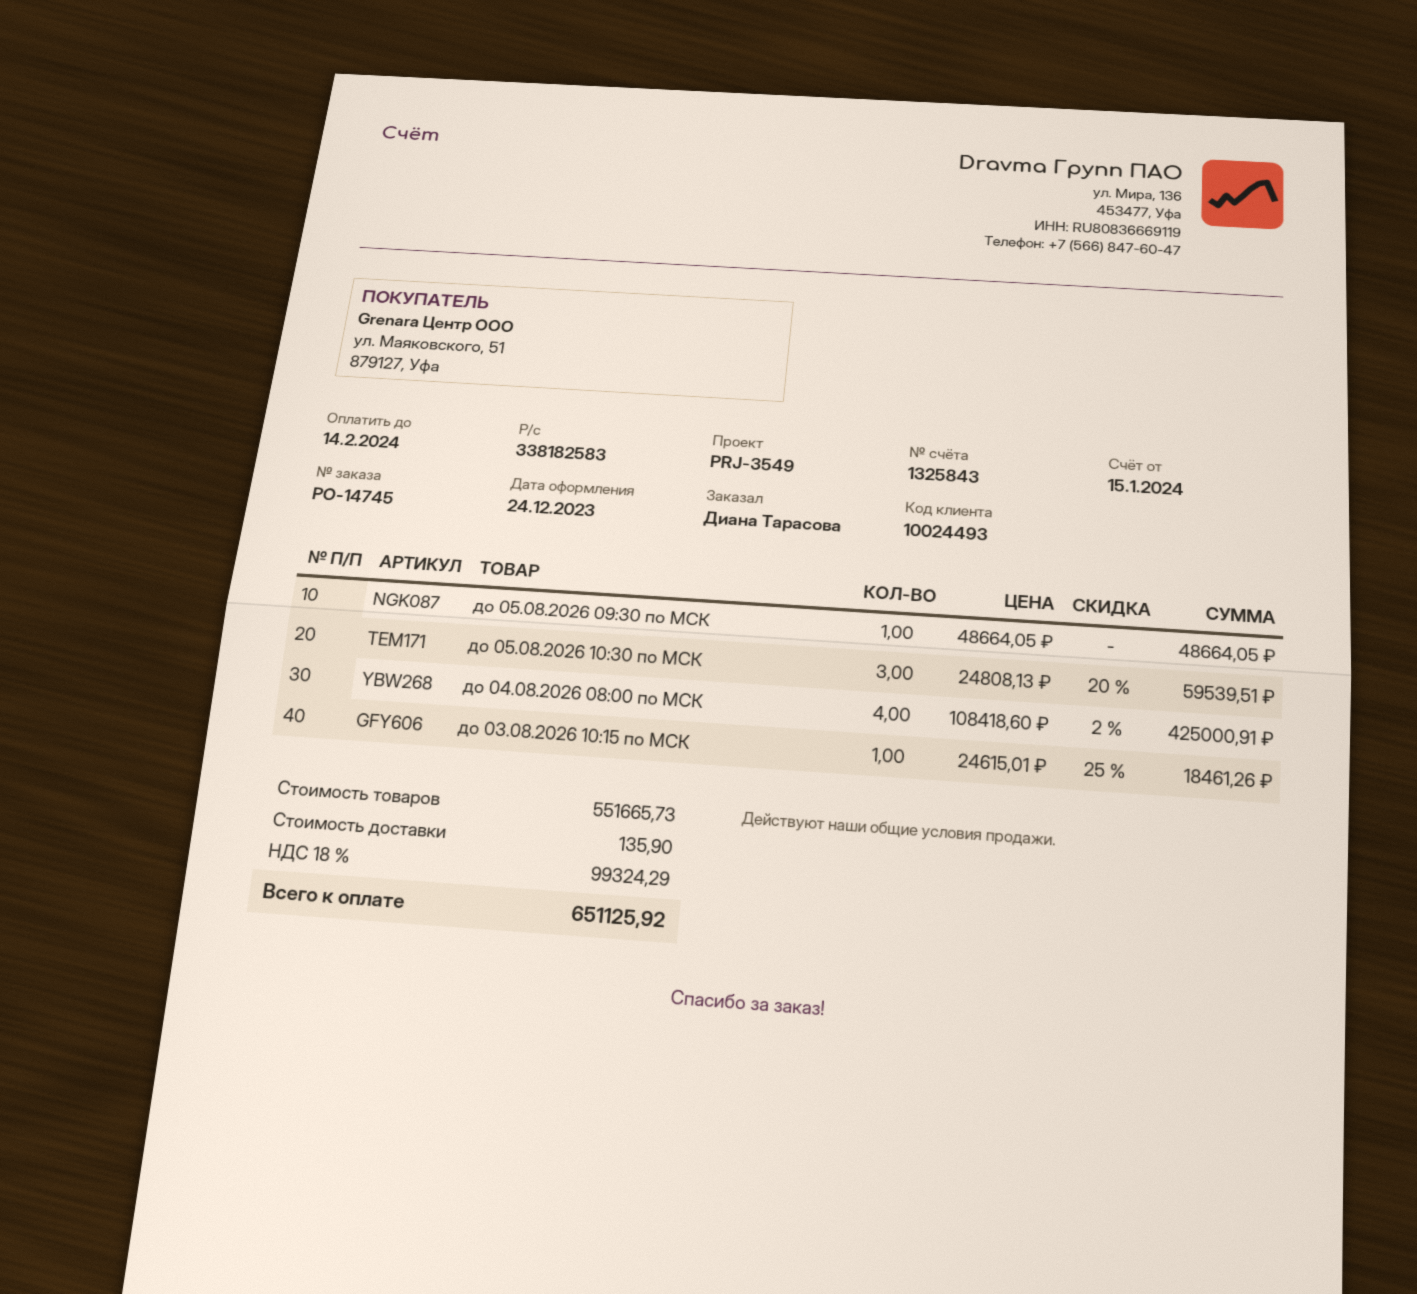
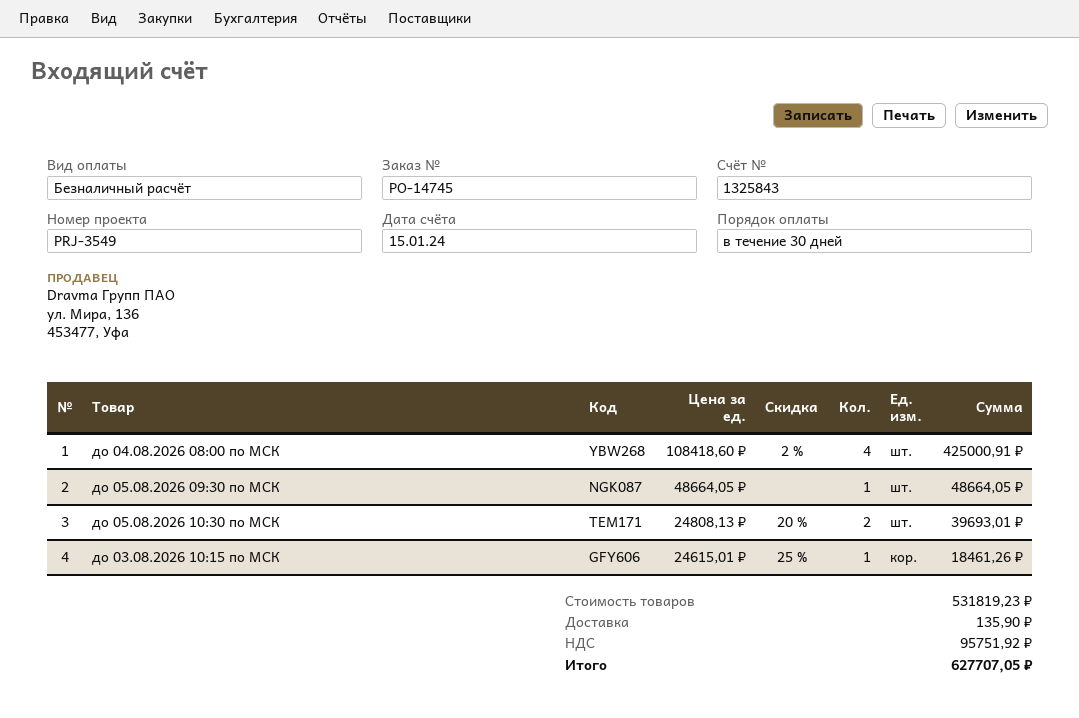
до 05.08.2026 10:30 по МСК: 3 x 24808.13 - 20% = 59539.51 -> 2 x 24808.13 - 20% = 39693.01
subtotal: 551665.73 -> 531819.23
tax: 99324.29 -> 95751.92
total: 651125.92 -> 627707.05

